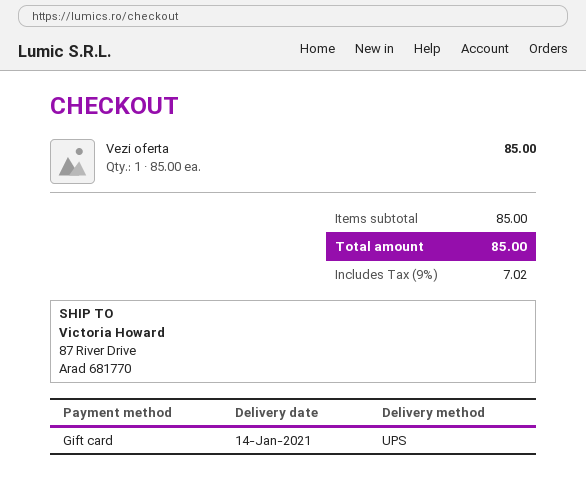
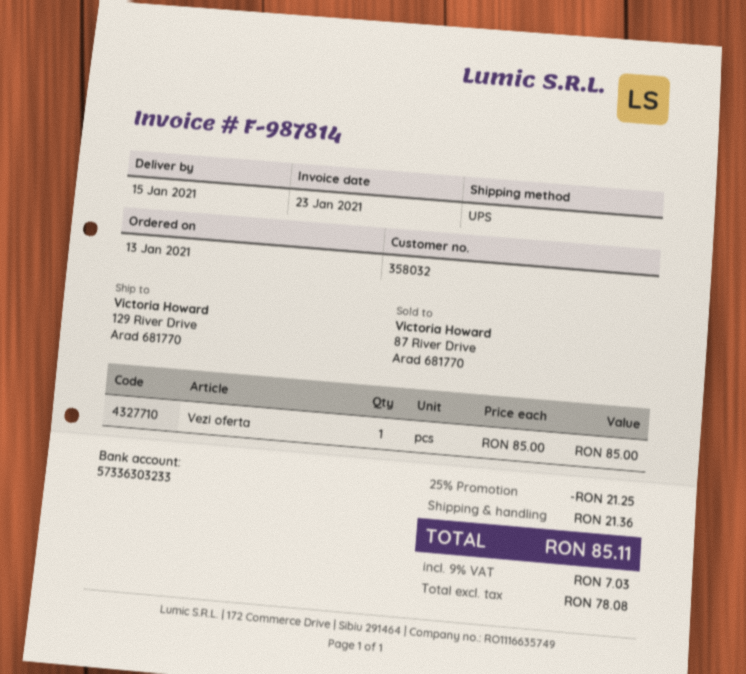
delivery date: 2021-01-14 -> 2021-01-15
ship to: 87 River Drive, Arad 681770 -> 129 River Drive, Arad 681770
discount: none -> 25% = 21.25
shipping: none -> 21.36
tax: 9% = 7.02 -> 9% = 7.03
total: 85.00 -> 85.11

